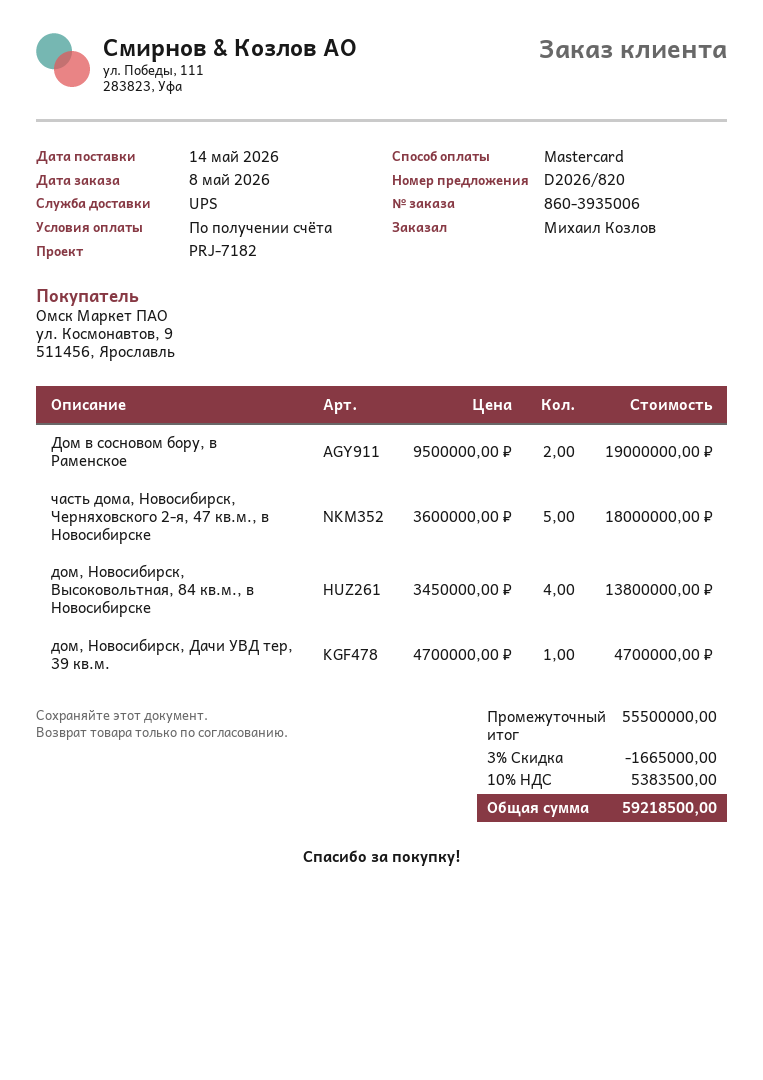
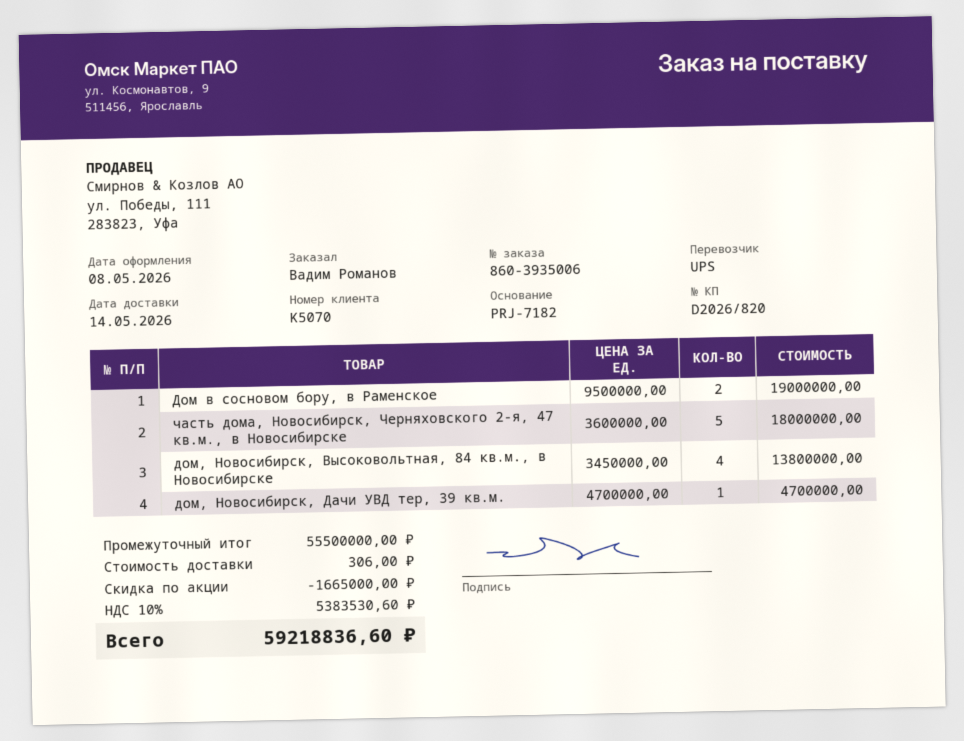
ordered by: Михаил Козлов -> Вадим Романов
shipping: none -> 306.00
tax: 10% = 5383500.00 -> 10% = 5383530.60
total: 59218500.00 -> 59218836.60

